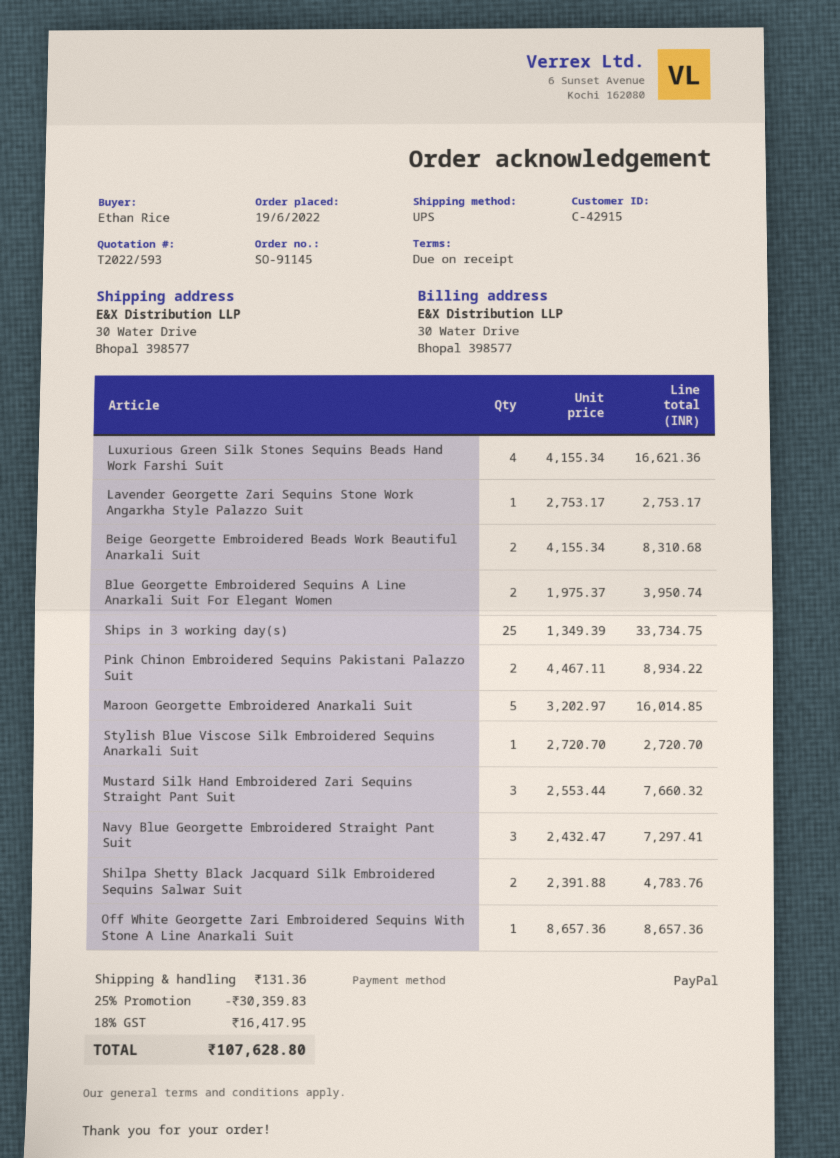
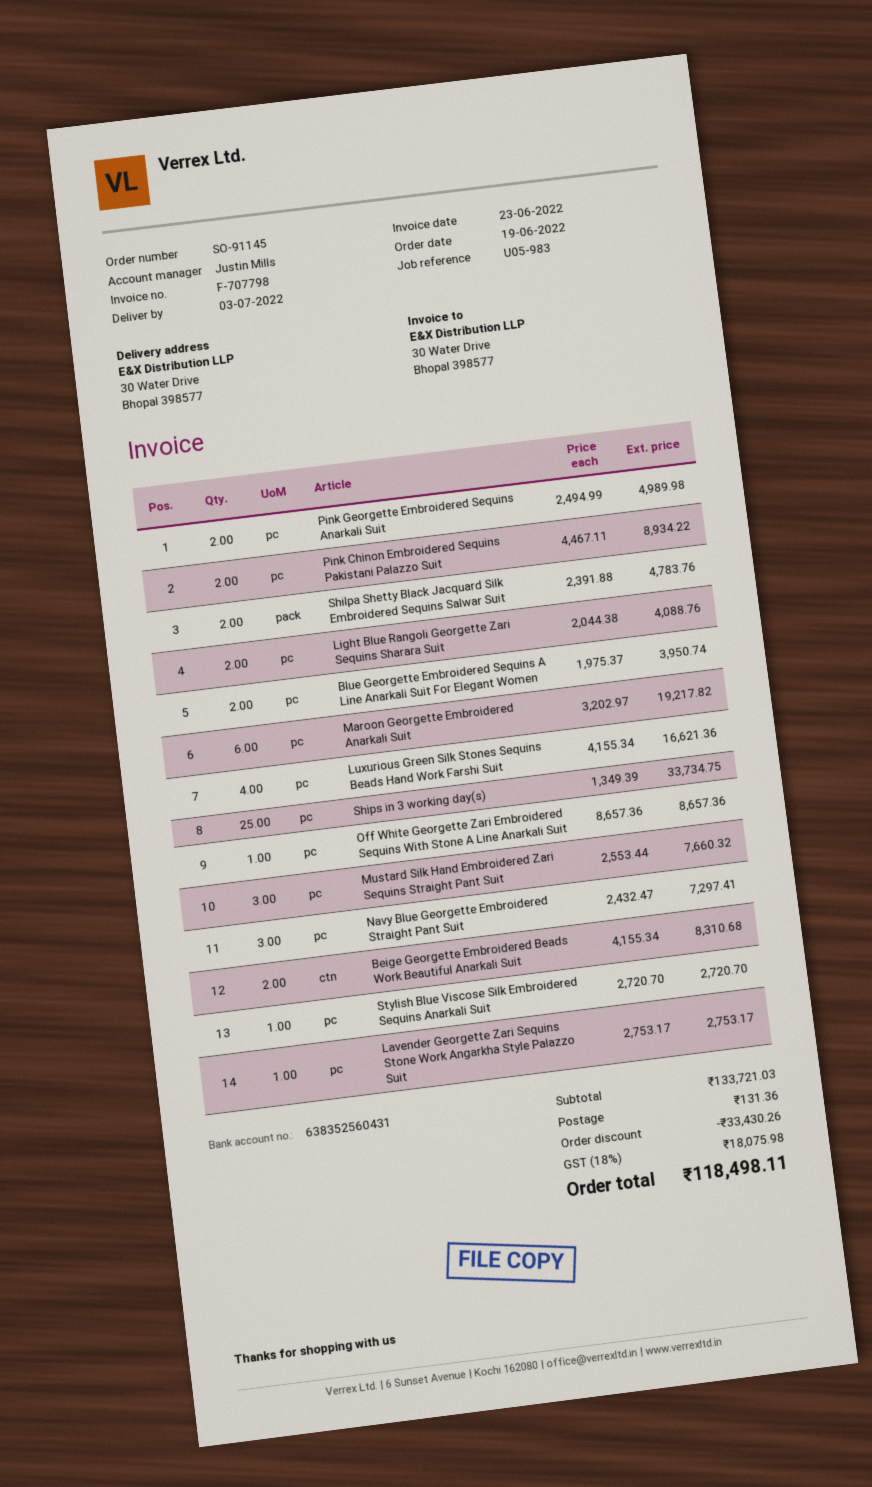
Maroon Georgette Embroidered Anarkali Suit: 5 x 3202.97 = 16014.85 -> 6 x 3202.97 = 19217.82
Pink Georgette Embroidered Sequins Anarkali Suit: none -> 2 x 2494.99 = 4989.98
Light Blue Rangoli Georgette Zari Sequins Sharara Suit: none -> 2 x 2044.38 = 4088.76
discount: 30359.83 -> 33430.26
tax: 18% = 16417.95 -> 18% = 18075.98
total: 107628.80 -> 118498.11

